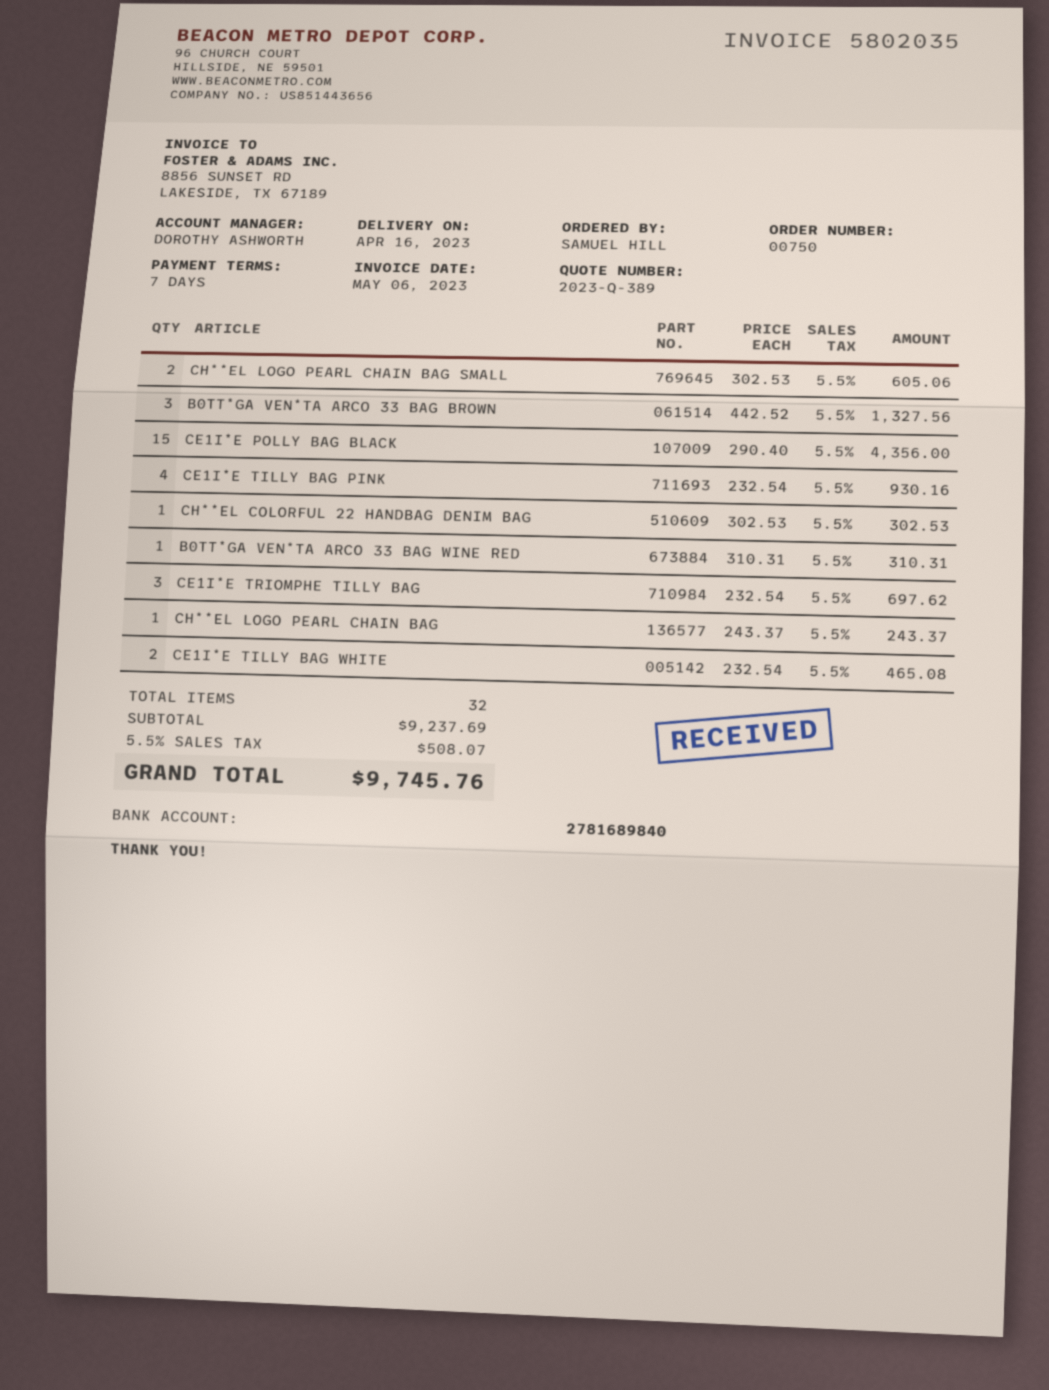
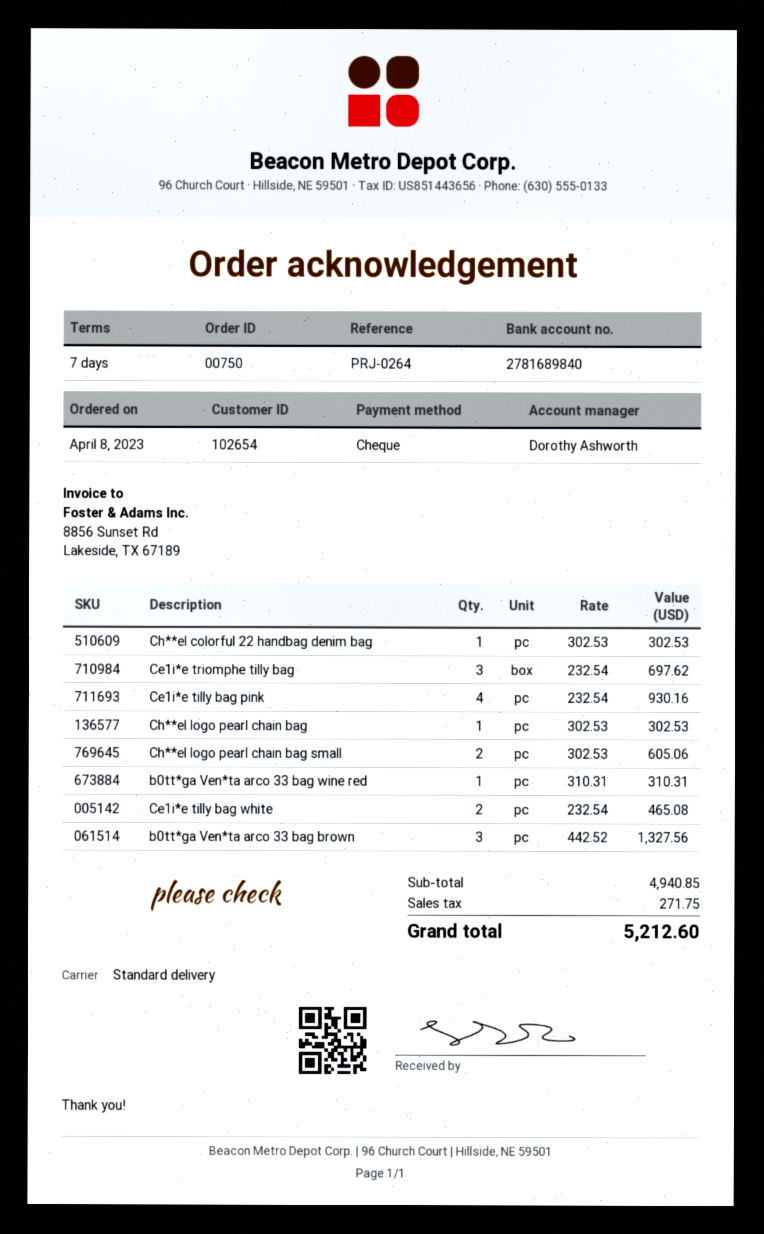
CE1I*E POLLY BAG BLACK: 15 x 290.40 = 4356.00 -> none
CH**EL LOGO PEARL CHAIN BAG: 1 x 243.37 = 243.37 -> 1 x 302.53 = 302.53
subtotal: 9237.69 -> 4940.85
tax: 508.07 -> 271.75
total: 9745.76 -> 5212.60

